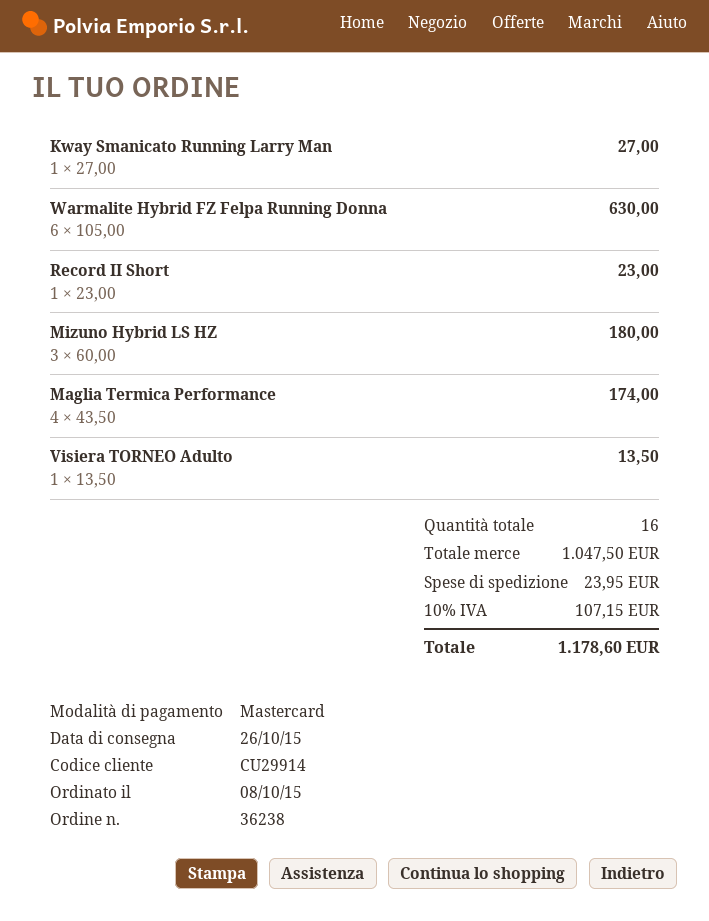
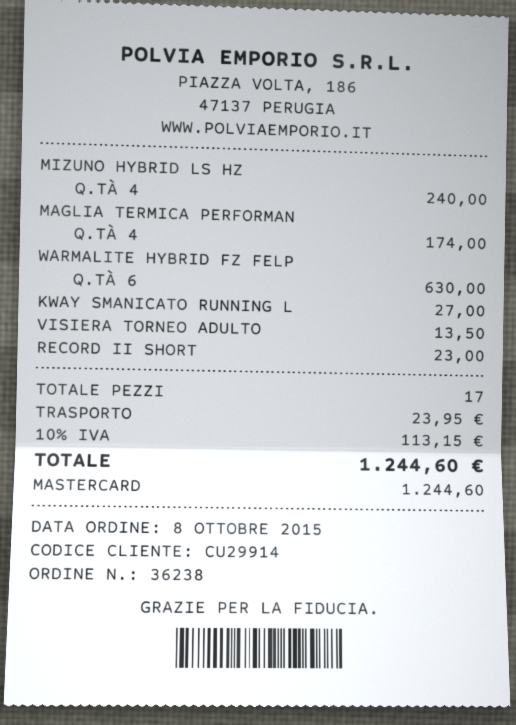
Mizuno Hybrid LS HZ: 3 for 180.00 -> 4 for 240.00
total quantity: 16 -> 17
tax: 10% = 107.15 -> 10% = 113.15
total: 1178.60 -> 1244.60

